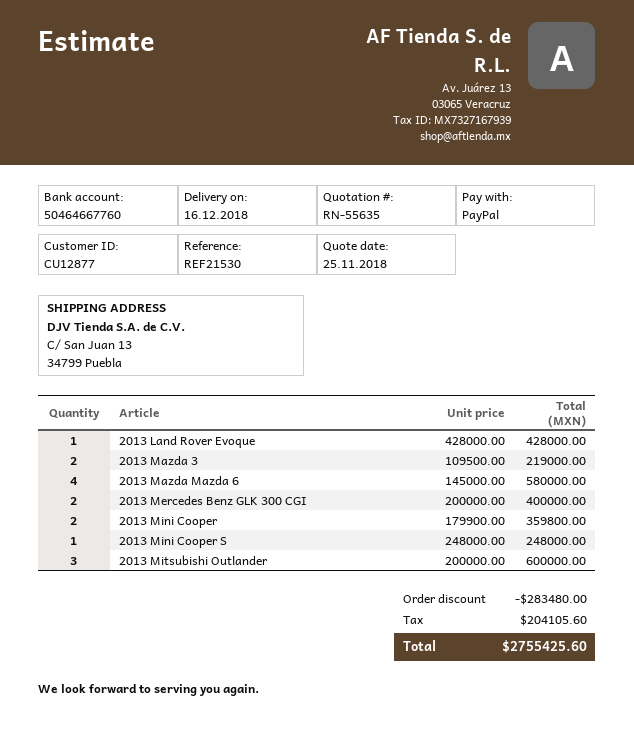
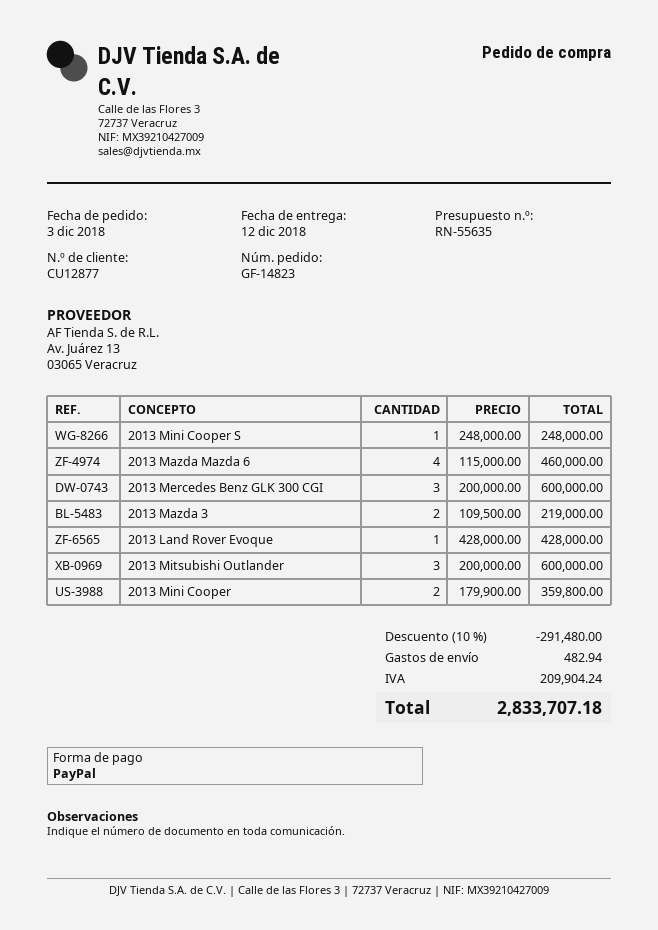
delivery date: 2018-12-16 -> 2018-12-12
2013 Mazda Mazda 6: 4 x 145000.00 = 580000.00 -> 4 x 115000.00 = 460000.00
2013 Mercedes Benz GLK 300 CGI: 2 x 200000.00 = 400000.00 -> 3 x 200000.00 = 600000.00
discount: 283480.00 -> 291480.00
shipping: none -> 482.94
tax: 204105.60 -> 209904.24
total: 2755425.60 -> 2833707.18

